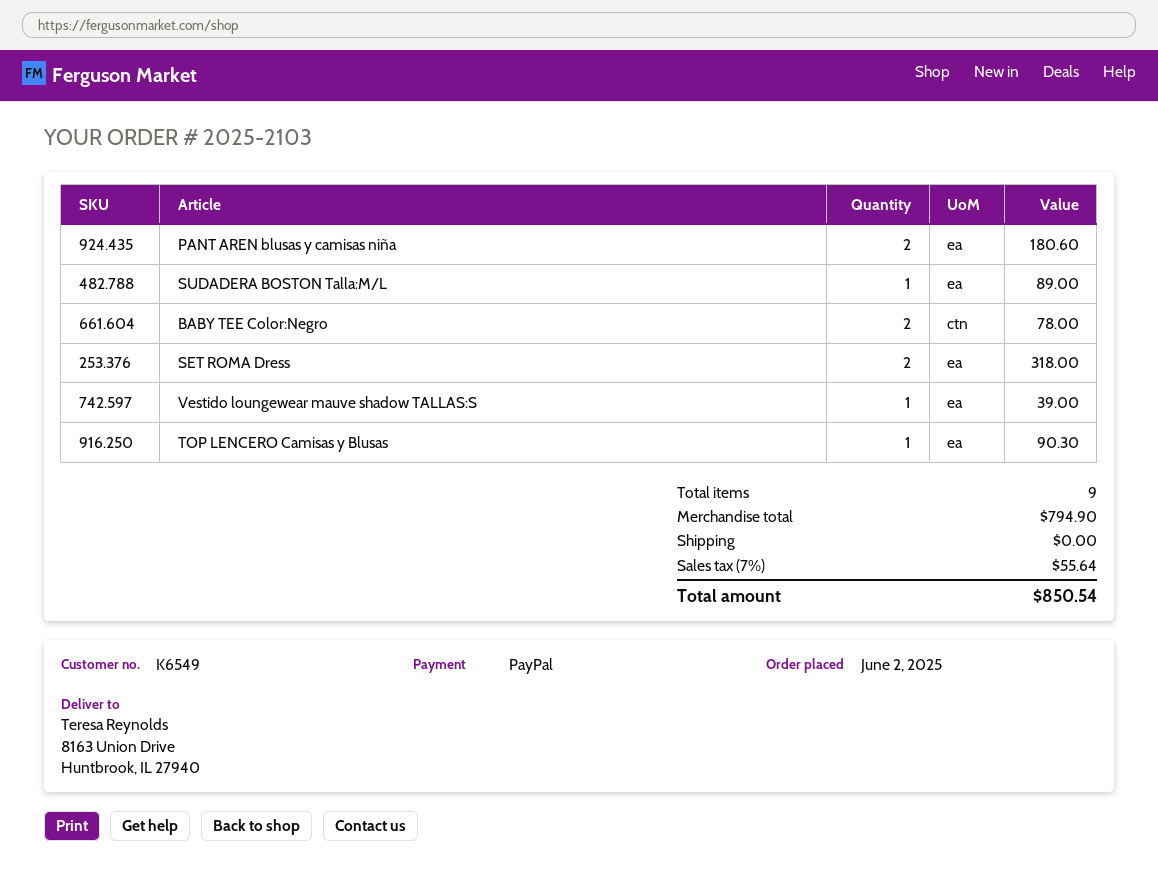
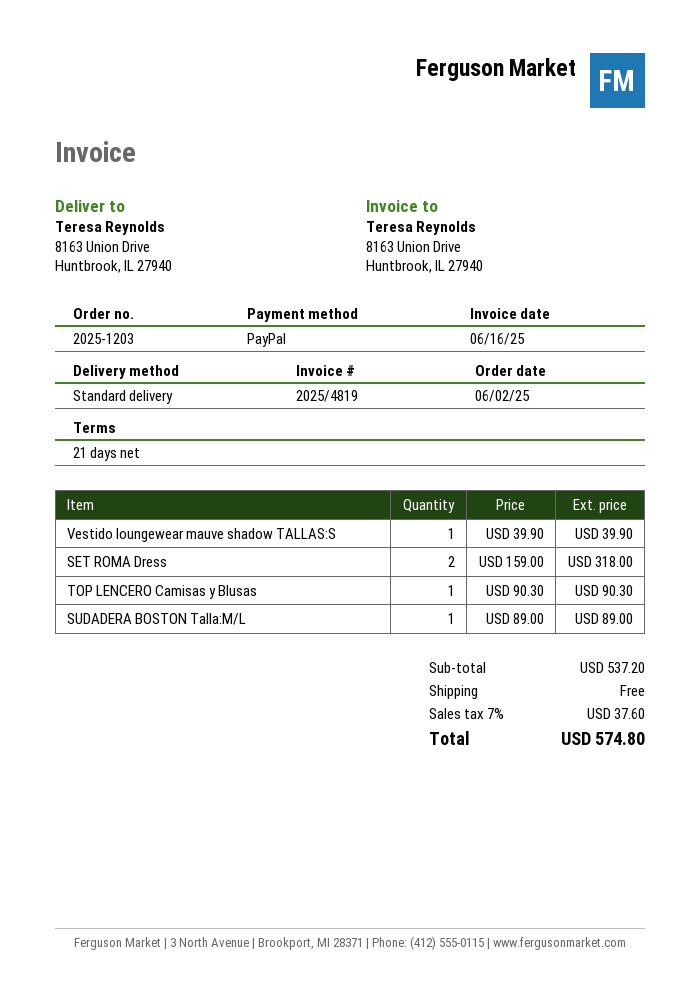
order number: 2025-2103 -> 2025-1203
PANT AREN blusas y camisas niña: 2 for 180.60 -> none
BABY TEE Color:Negro: 2 for 78.00 -> none
Vestido loungewear mauve shadow TALLAS:S: 1 for 39.00 -> 1 for 39.90
subtotal: 794.90 -> 537.20
tax: 7% = 55.64 -> 7% = 37.60
total: 850.54 -> 574.80

